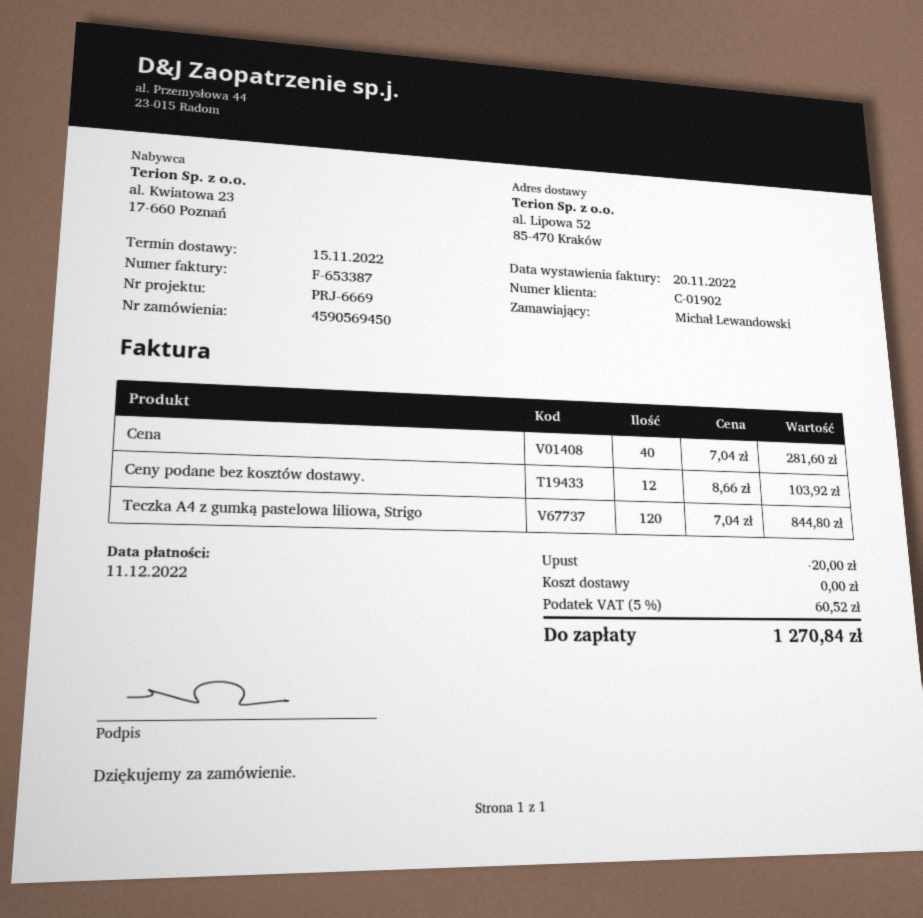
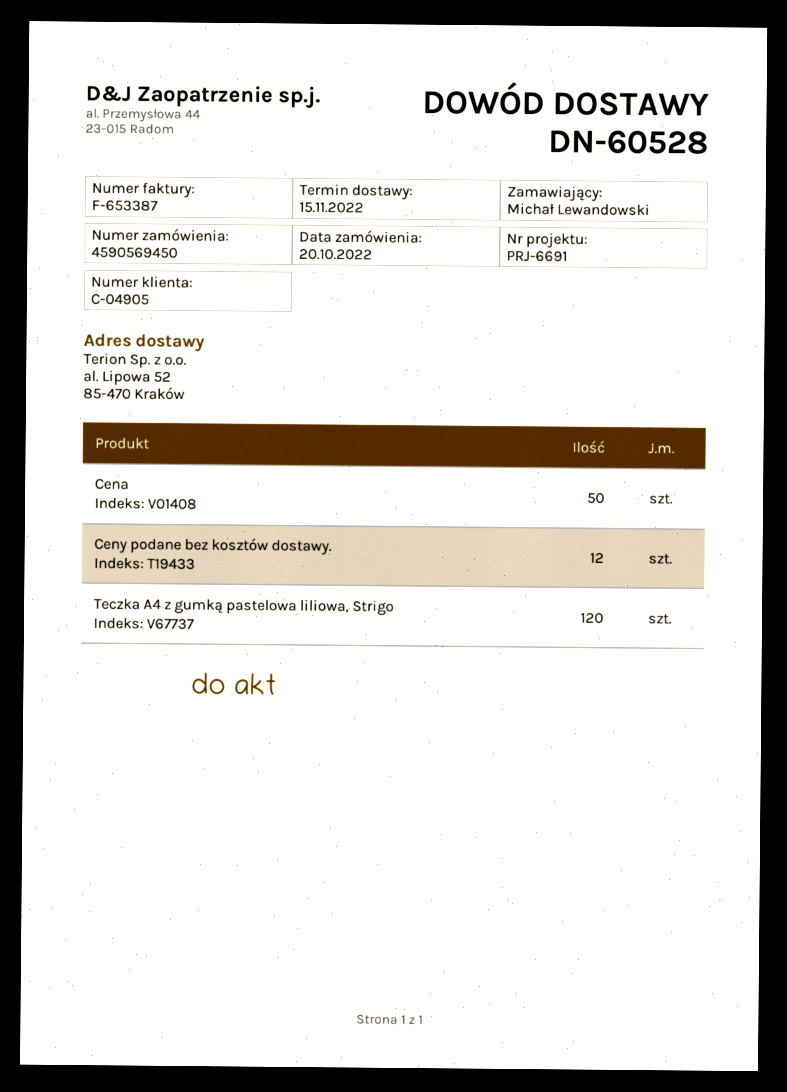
customer number: C-01902 -> C-04905
reference: PRJ-6669 -> PRJ-6691
Cena: 40 -> 50

